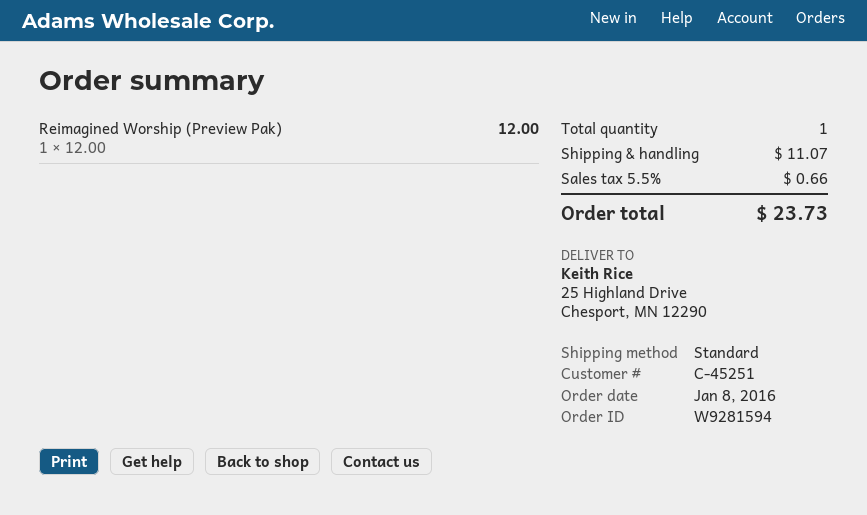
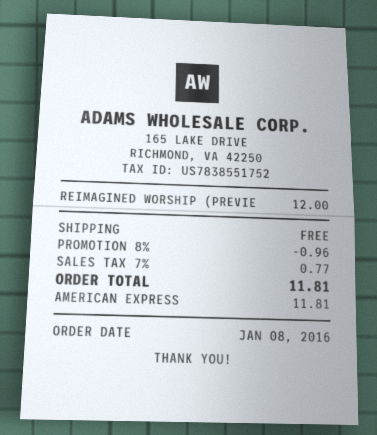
discount: none -> 8% = 0.96
shipping: 11.07 -> 0.00
tax: 5.5% = 0.66 -> 7% = 0.77
total: 23.73 -> 11.81

